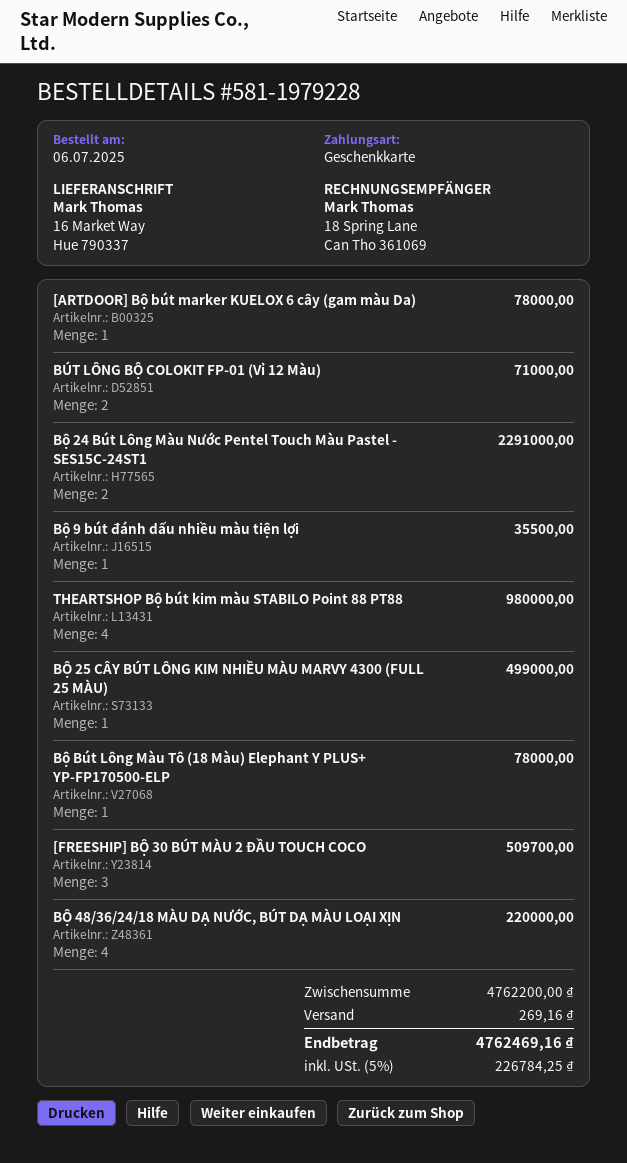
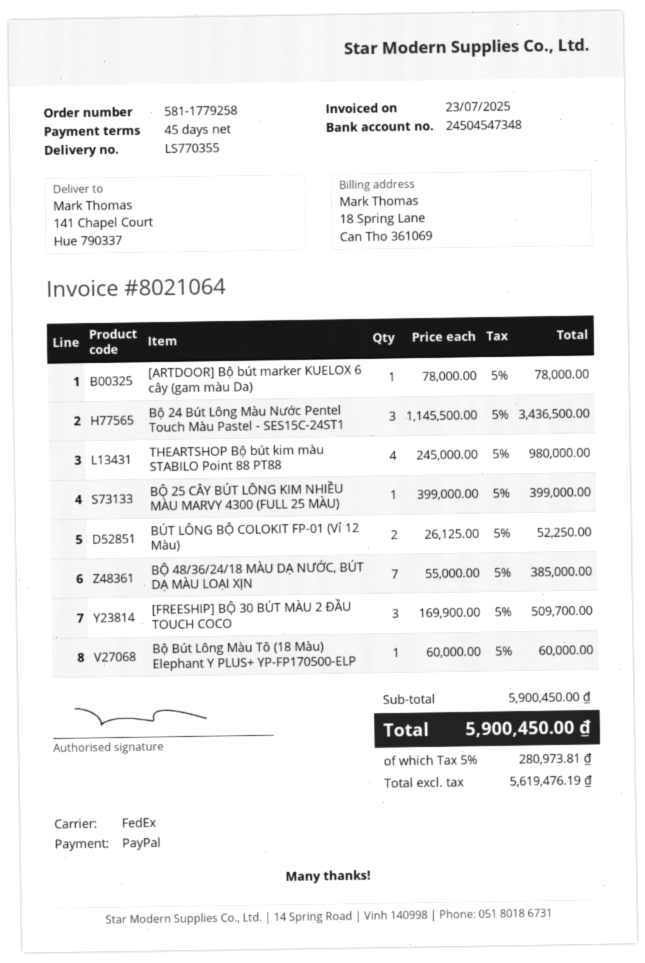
order number: 581-1979228 -> 581-1779258
payment method: gift card -> PayPal
ship to: 16 Market Way, Hue 790337 -> 141 Chapel Court, Hue 790337
BÚT LÔNG BỘ COLOKIT FP-01 (Vỉ 12 Màu): 2 for 71000.00 -> 2 for 52250.00
Bộ 24 Bút Lông Màu Nước Pentel Touch Màu Pastel - SES15C-24ST1: 2 for 2291000.00 -> 3 for 3436500.00
Bộ 9 bút đánh dấu nhiều màu tiện lợi: 1 for 35500.00 -> none
BỘ 25 CÂY BÚT LÔNG KIM NHIỀU MÀU MARVY 4300 (FULL 25 MÀU): 1 for 499000.00 -> 1 for 399000.00
Bộ Bút Lông Màu Tô (18 Màu) Elephant Y PLUS+ YP-FP170500-ELP: 1 for 78000.00 -> 1 for 60000.00
BỘ 48/36/24/18 MÀU DẠ NƯỚC, BÚT DẠ MÀU LOẠI XỊN: 4 for 220000.00 -> 7 for 385000.00
subtotal: 4762200.00 -> 5900450.00
shipping: 269.16 -> none
tax: 5% = 226784.25 -> 5% = 280973.81
total: 4762469.16 -> 5900450.00

